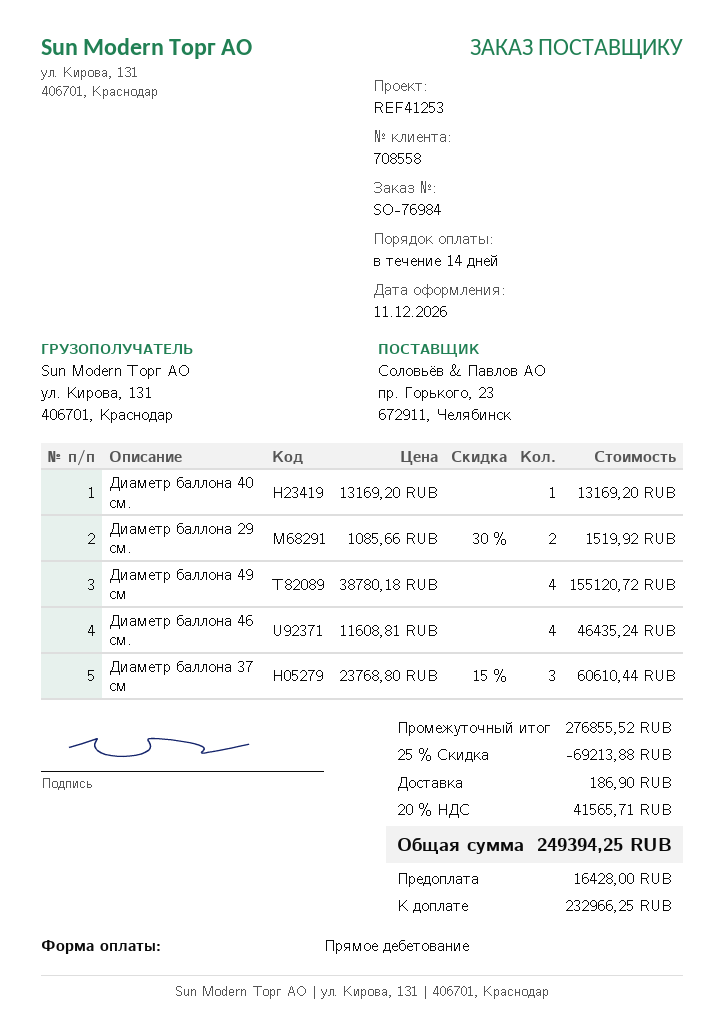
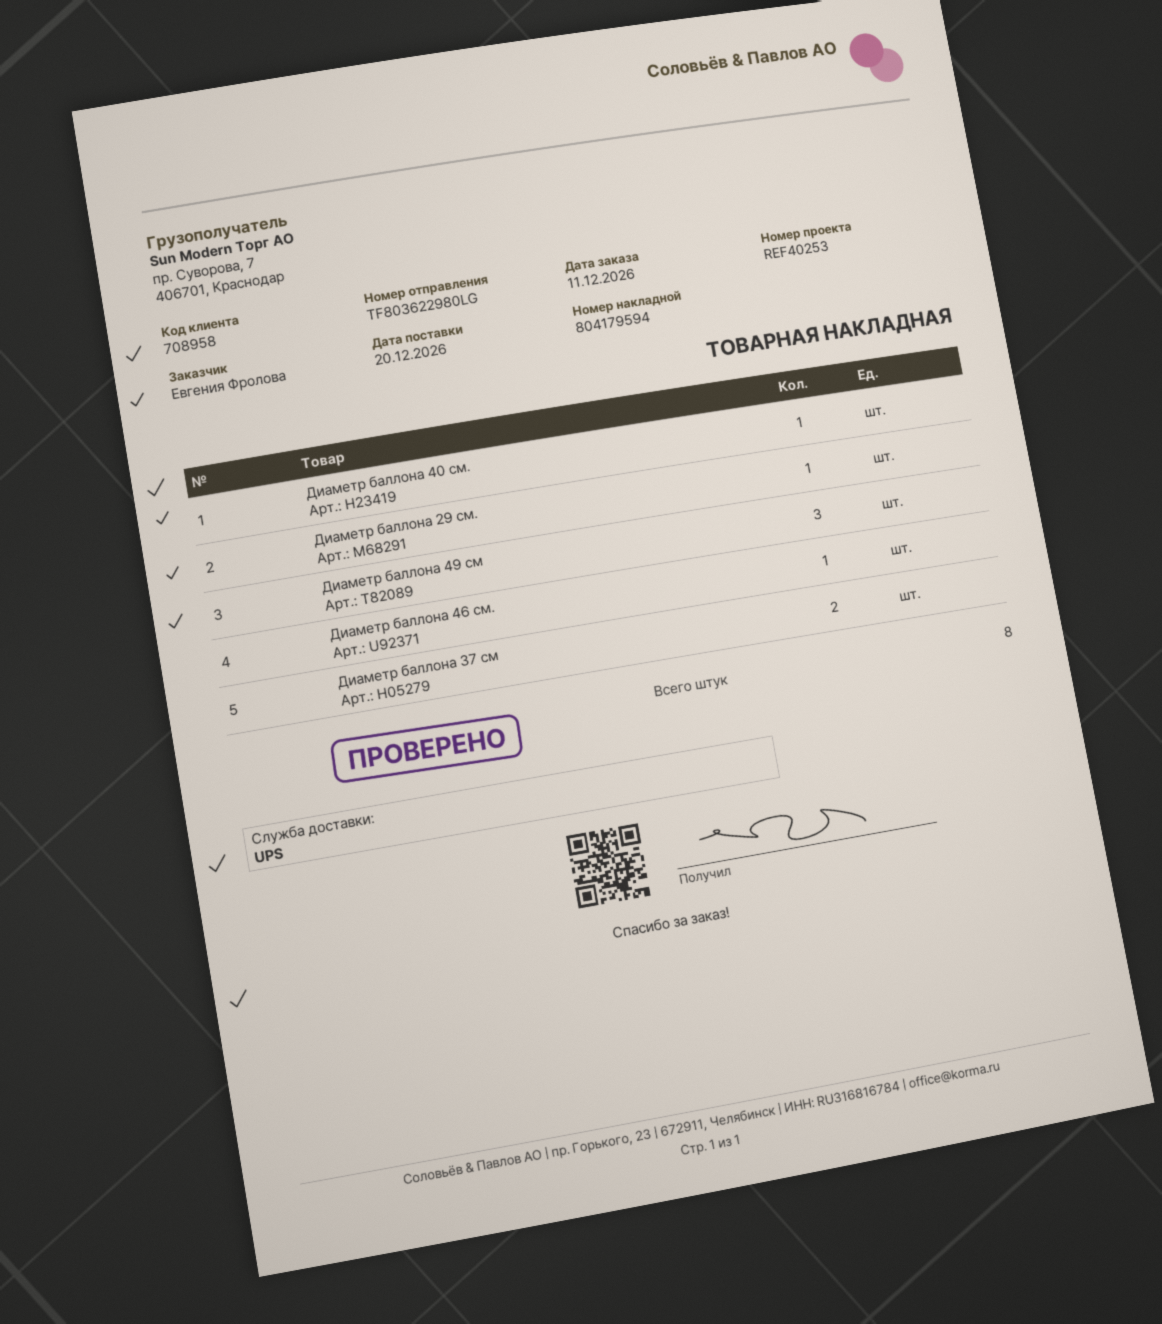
customer number: 708558 -> 708958
reference: REF41253 -> REF40253
ship to: ул. Кирова, 131, 406701, Краснодар -> пр. Суворова, 7, 406701, Краснодар
Диаметр баллона 29 см.: 2 -> 1
Диаметр баллона 49 см: 4 -> 3
Диаметр баллона 46 см.: 4 -> 1
Диаметр баллона 37 см: 3 -> 2

